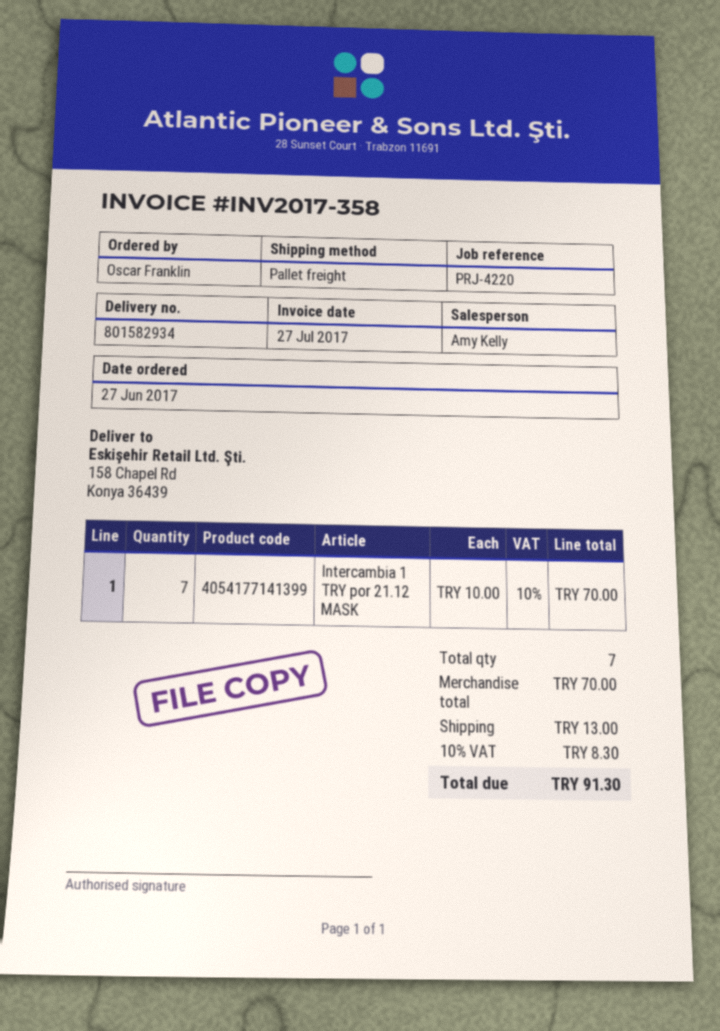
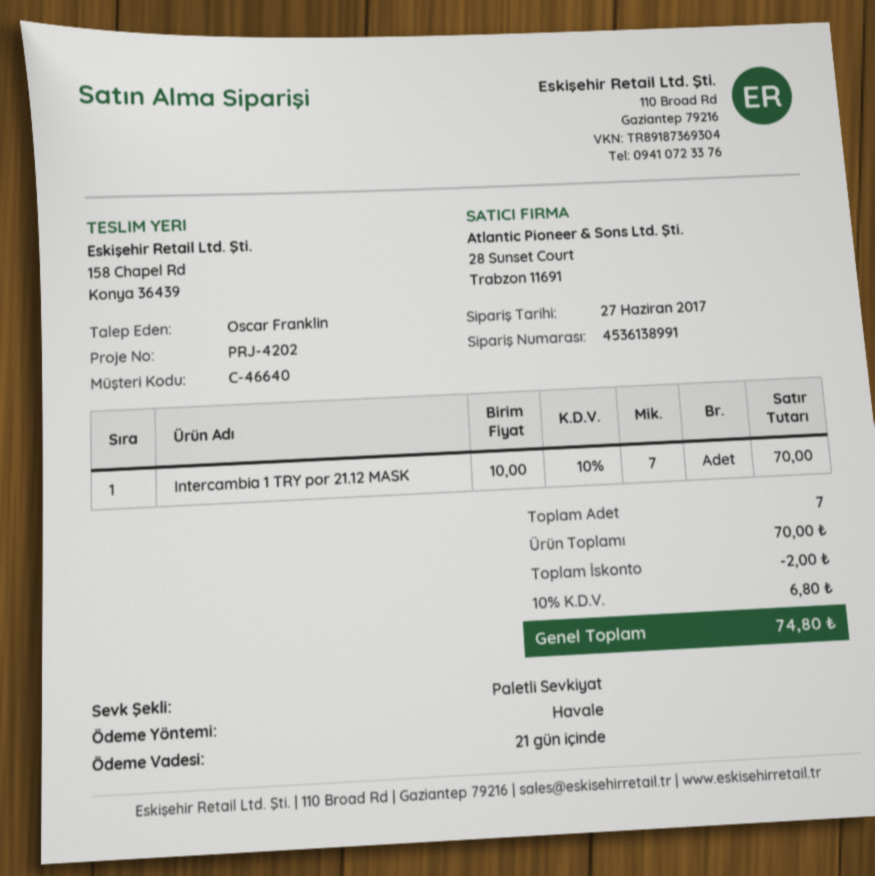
reference: PRJ-4220 -> PRJ-4202
discount: none -> 2.00
shipping: 13.00 -> none
tax: 10% = 8.30 -> 10% = 6.80
total: 91.30 -> 74.80

